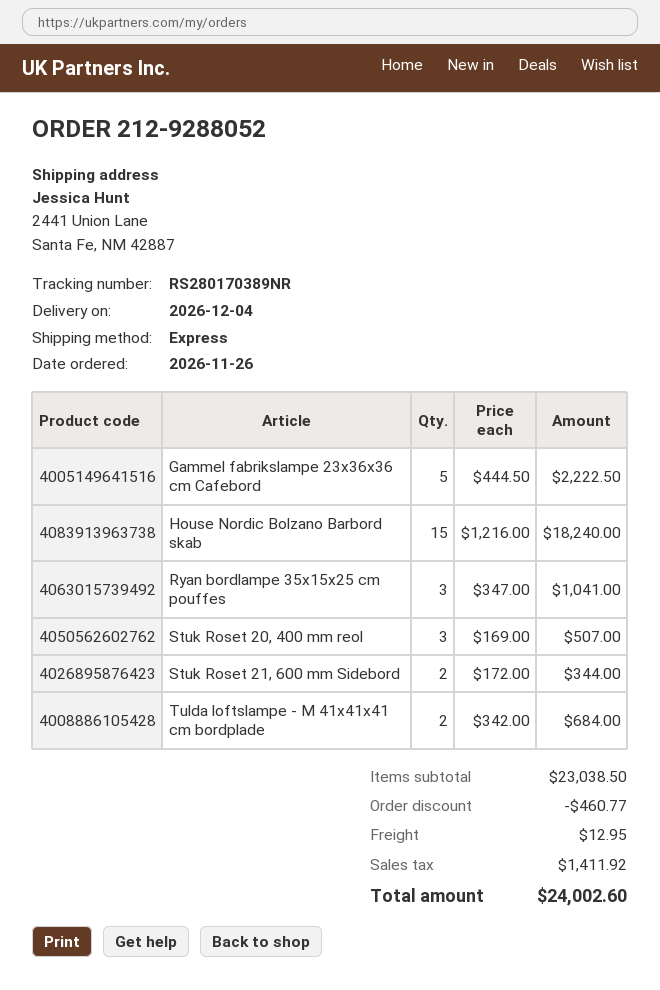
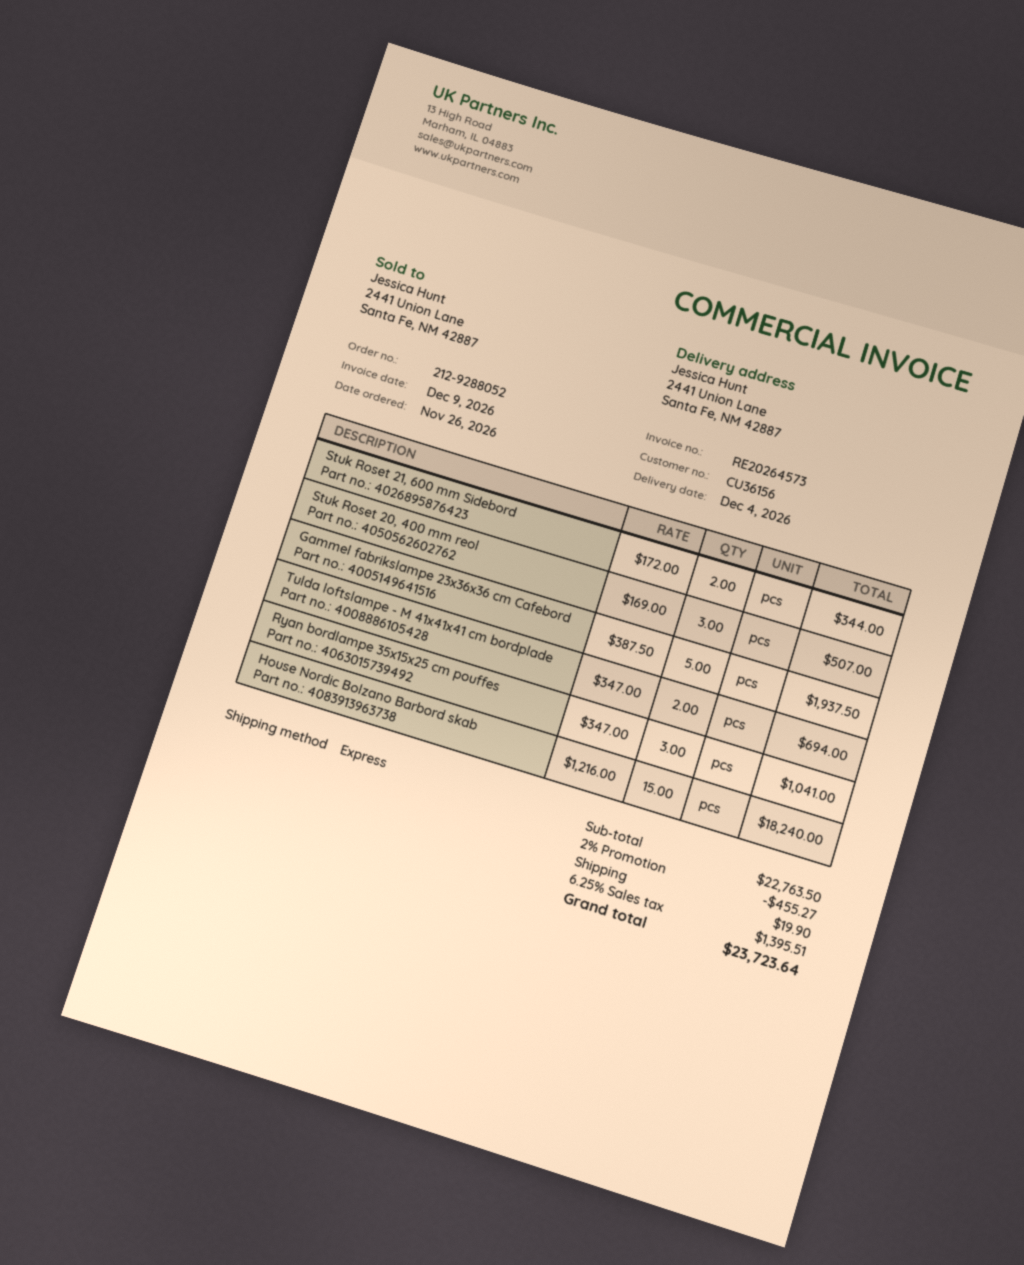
Gammel fabrikslampe 23x36x36 cm Cafebord: 5 x 444.50 = 2222.50 -> 5 x 387.50 = 1937.50
Tulda loftslampe - M 41x41x41 cm bordplade: 2 x 342.00 = 684.00 -> 2 x 347.00 = 694.00
subtotal: 23038.50 -> 22763.50
discount: 460.77 -> 455.27
shipping: 12.95 -> 19.90
tax: 1411.92 -> 1395.51
total: 24002.60 -> 23723.64

